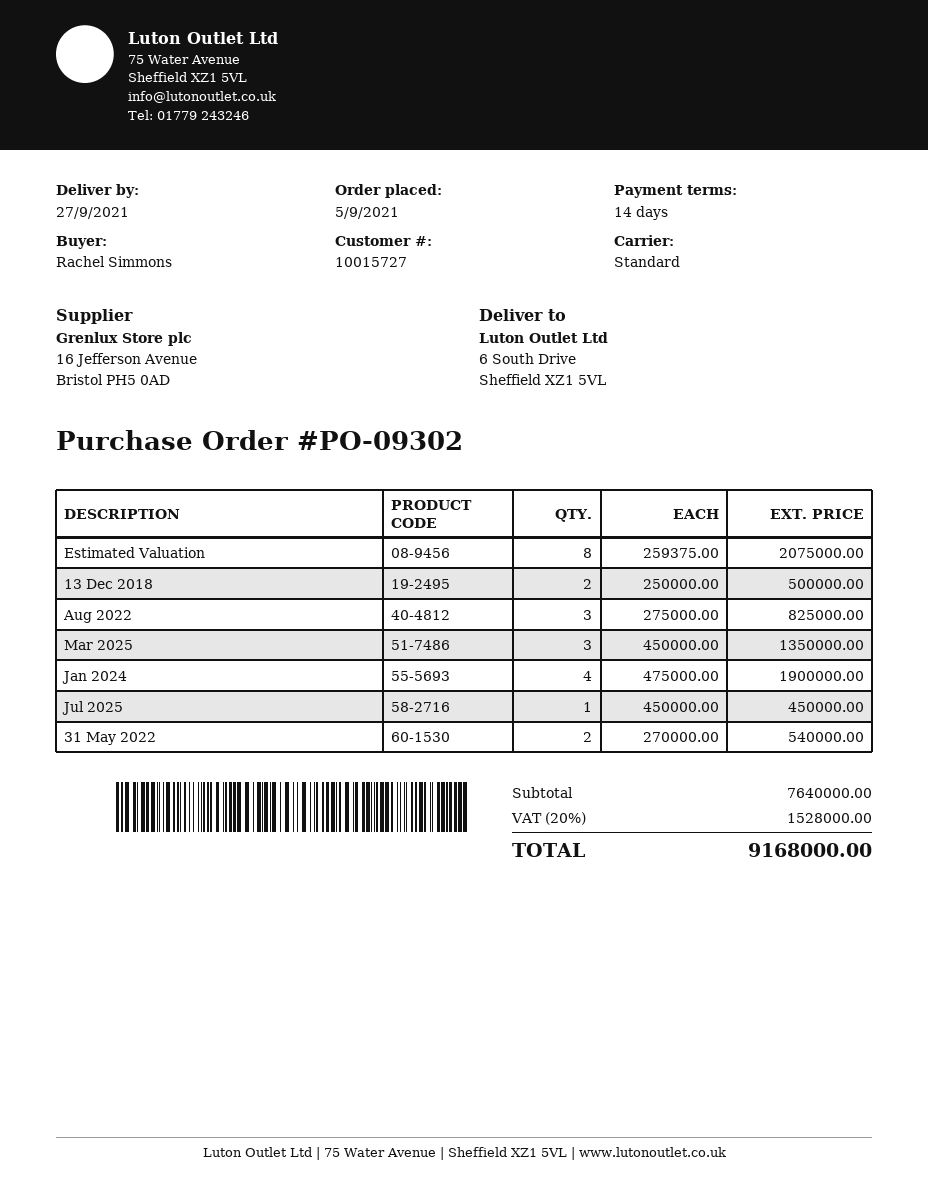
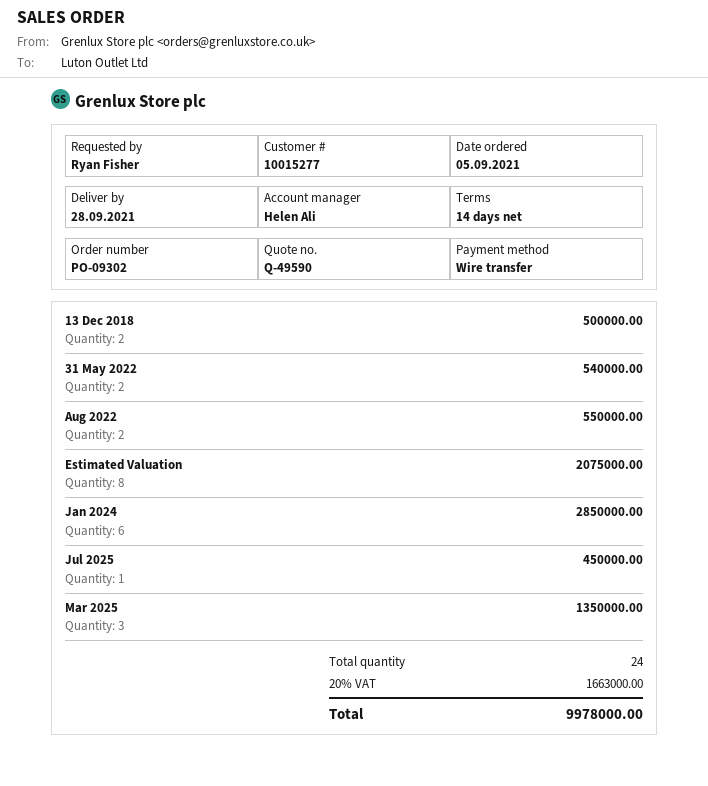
delivery date: 2021-09-27 -> 2021-09-28
customer number: 10015727 -> 10015277
ordered by: Rachel Simmons -> Ryan Fisher
Aug 2022: 3 for 825000.00 -> 2 for 550000.00
Jan 2024: 4 for 1900000.00 -> 6 for 2850000.00
tax: 20% = 1528000.00 -> 20% = 1663000.00
total: 9168000.00 -> 9978000.00

